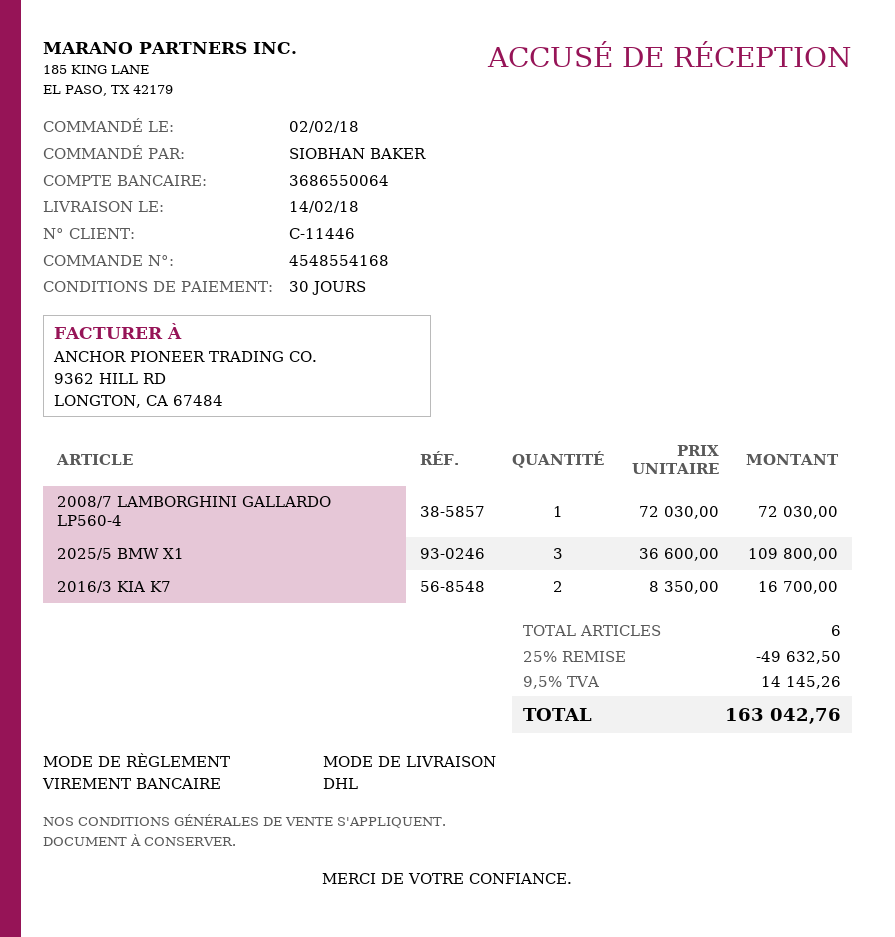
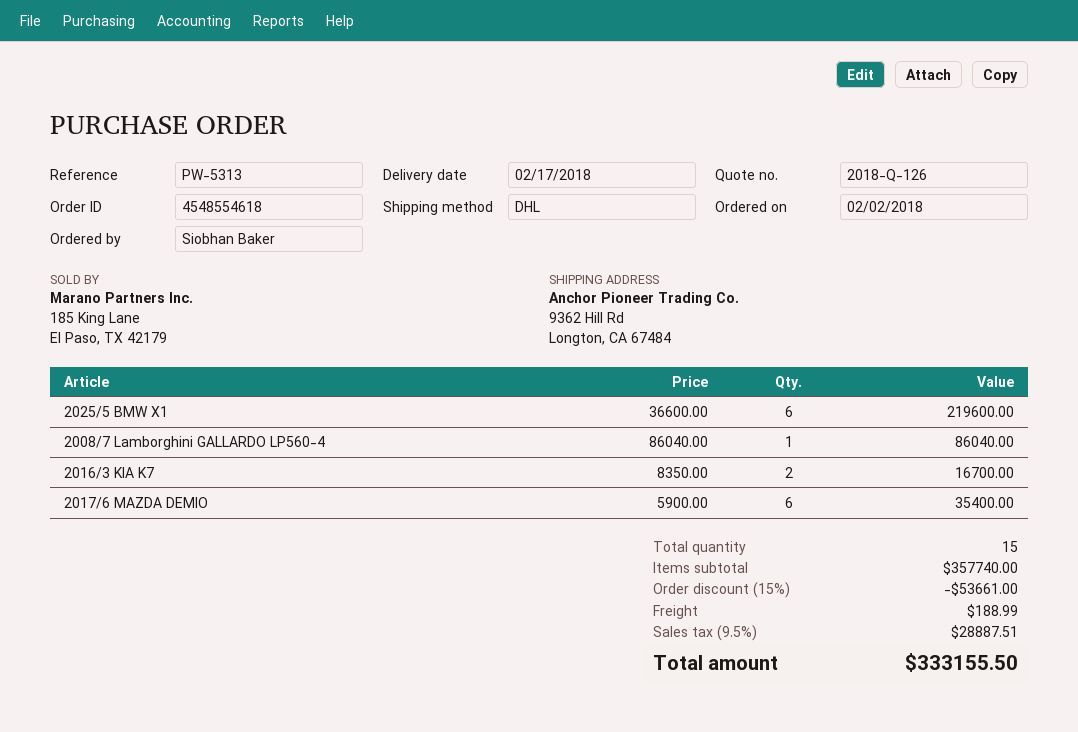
order number: 4548554168 -> 4548554618
delivery date: 2018-02-14 -> 2018-02-17
2008/7 LAMBORGHINI GALLARDO LP560-4: 1 x 72030.00 = 72030.00 -> 1 x 86040.00 = 86040.00
2025/5 BMW X1: 3 x 36600.00 = 109800.00 -> 6 x 36600.00 = 219600.00
2017/6 MAZDA DEMIO: none -> 6 x 5900.00 = 35400.00
total quantity: 6 -> 15
discount: 25% = 49632.50 -> 15% = 53661.00
shipping: none -> 188.99
tax: 9.5% = 14145.26 -> 9.5% = 28887.51
total: 163042.76 -> 333155.50

